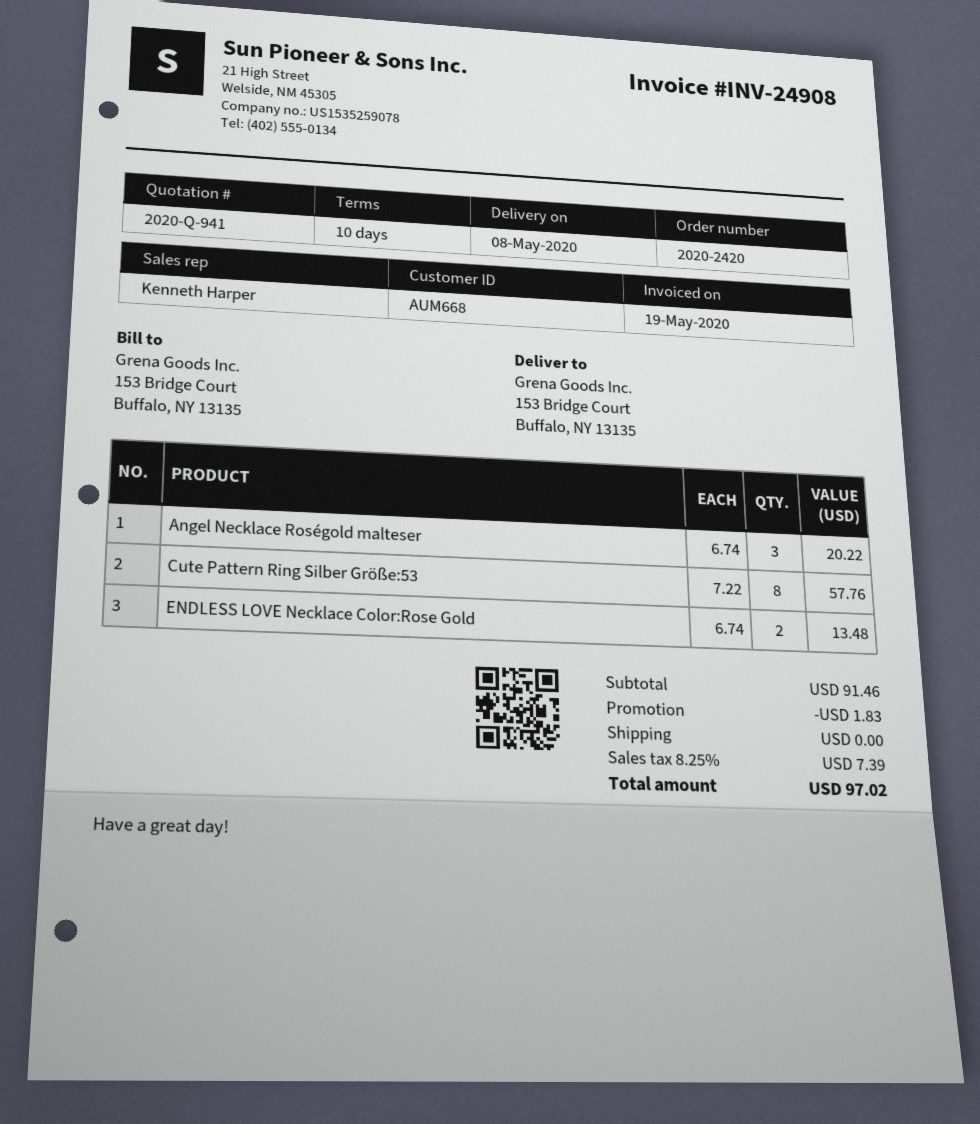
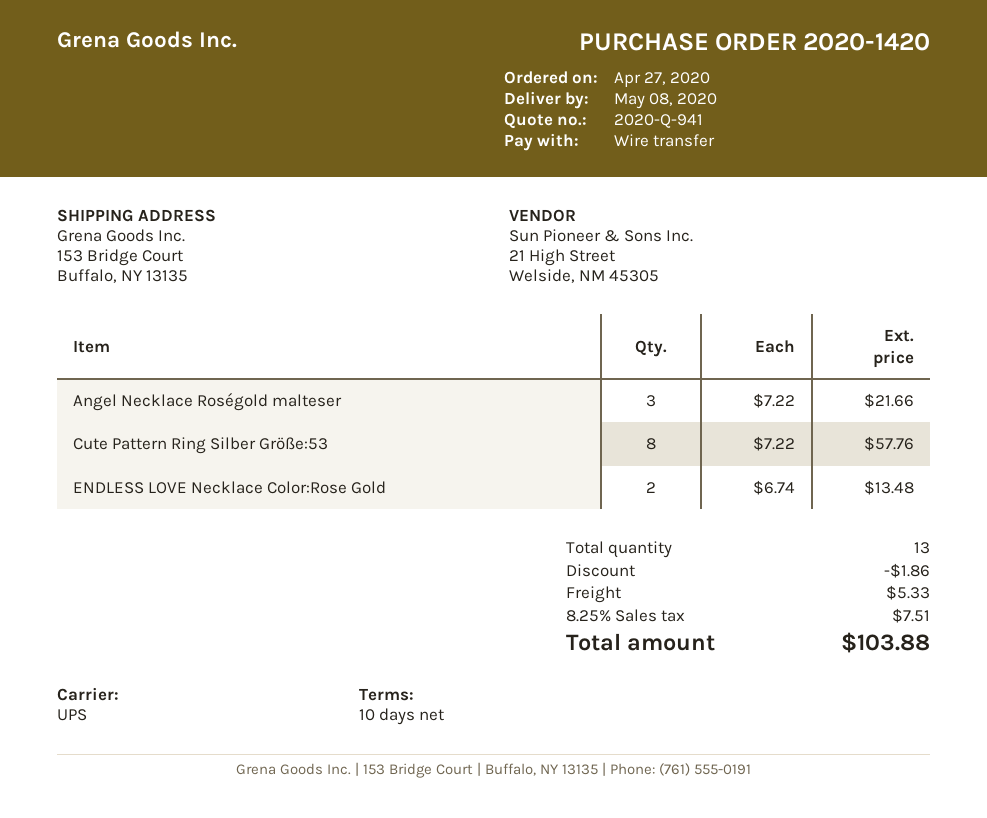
order number: 2020-2420 -> 2020-1420
Angel Necklace Roségold malteser: 3 x 6.74 = 20.22 -> 3 x 7.22 = 21.66
discount: 1.83 -> 1.86
shipping: 0.00 -> 5.33
tax: 8.25% = 7.39 -> 8.25% = 7.51
total: 97.02 -> 103.88

